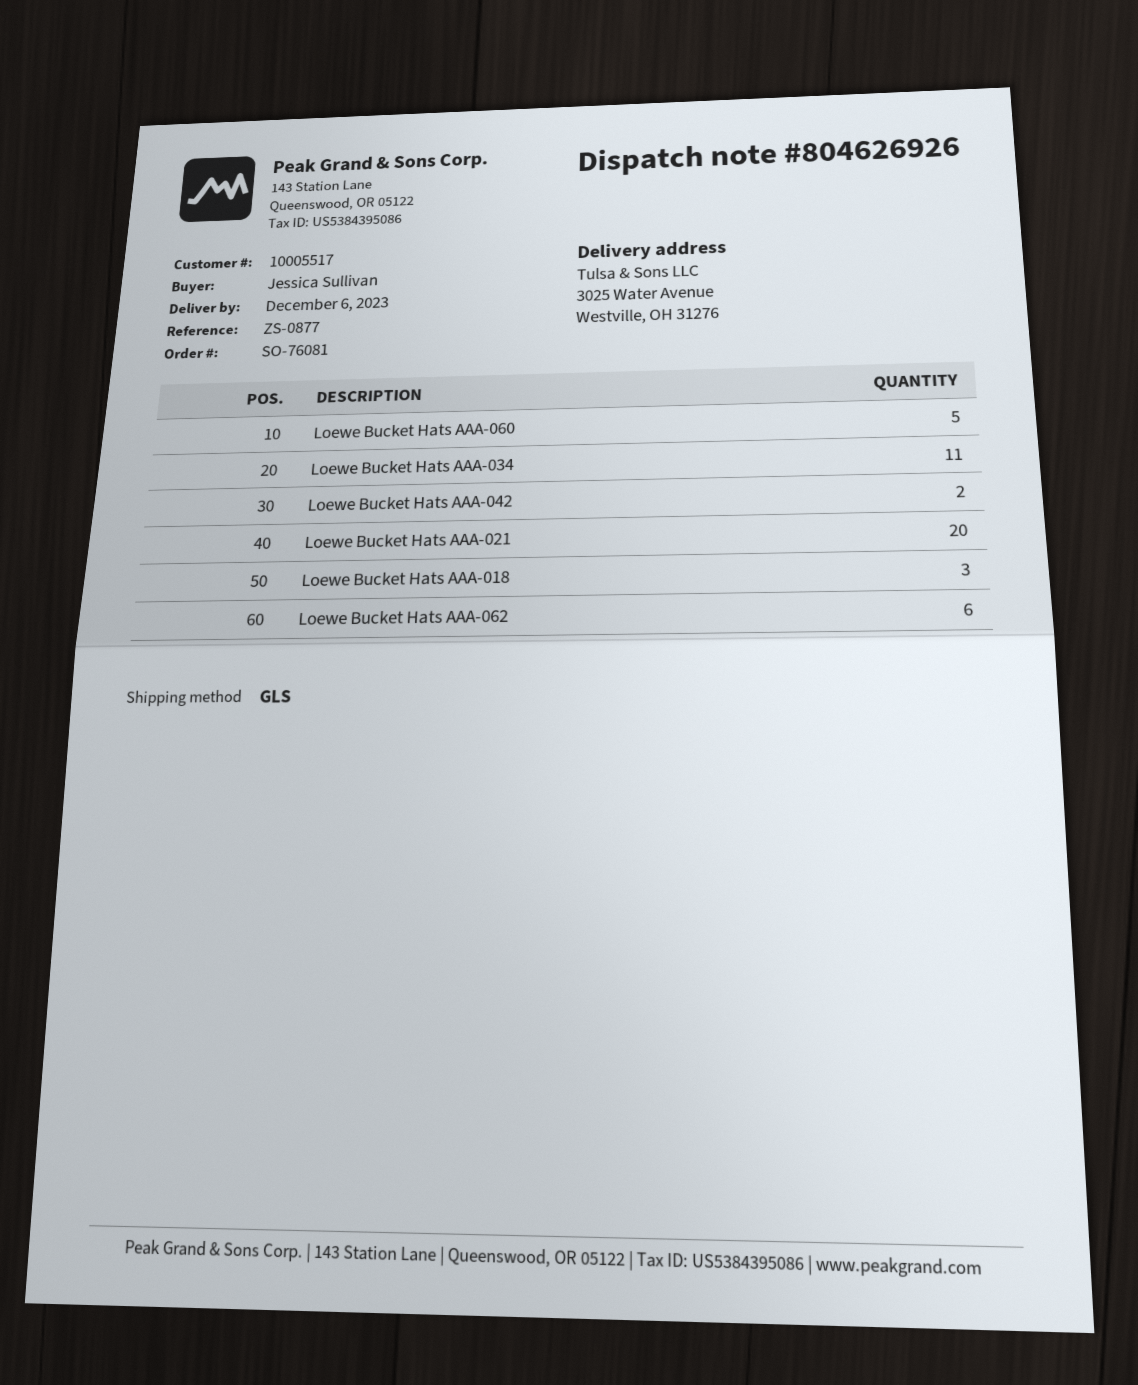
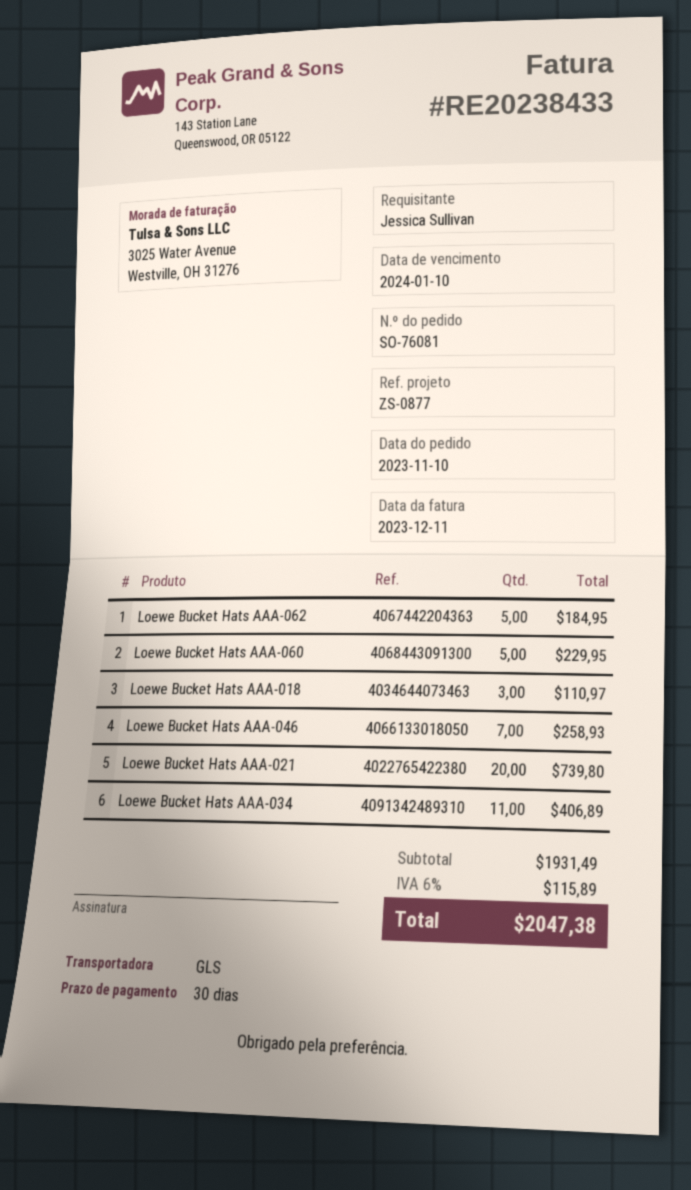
Loewe Bucket Hats AAA-042: 2 -> none
Loewe Bucket Hats AAA-062: 6 -> 5
Loewe Bucket Hats AAA-046: none -> 7

